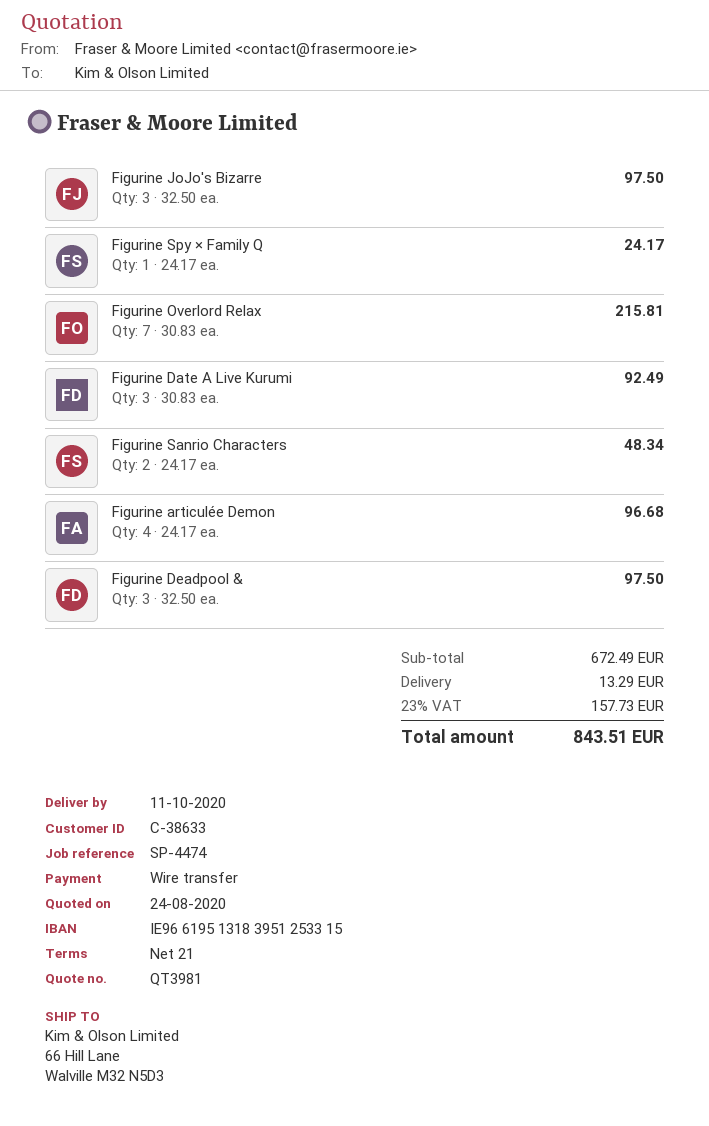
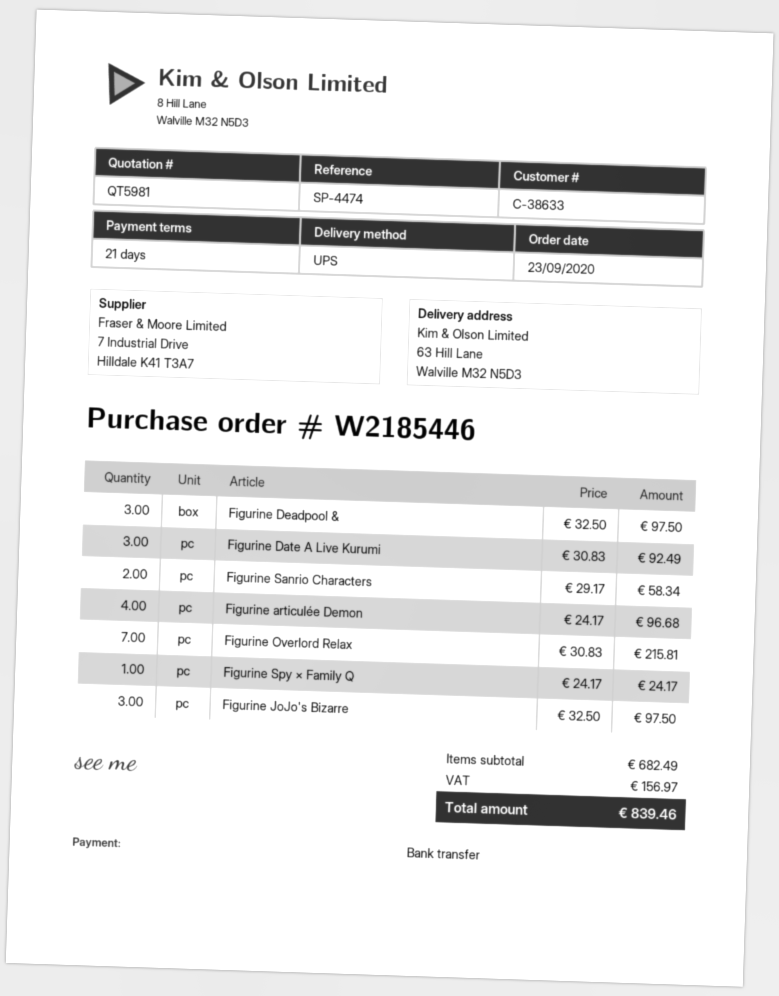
quote number: QT3981 -> QT5981
ship to: 66 Hill Lane, Walville M32 N5D3 -> 63 Hill Lane, Walville M32 N5D3
Figurine Sanrio Characters: 2 x 24.17 = 48.34 -> 2 x 29.17 = 58.34
subtotal: 672.49 -> 682.49
shipping: 13.29 -> none
tax: 157.73 -> 156.97
total: 843.51 -> 839.46

